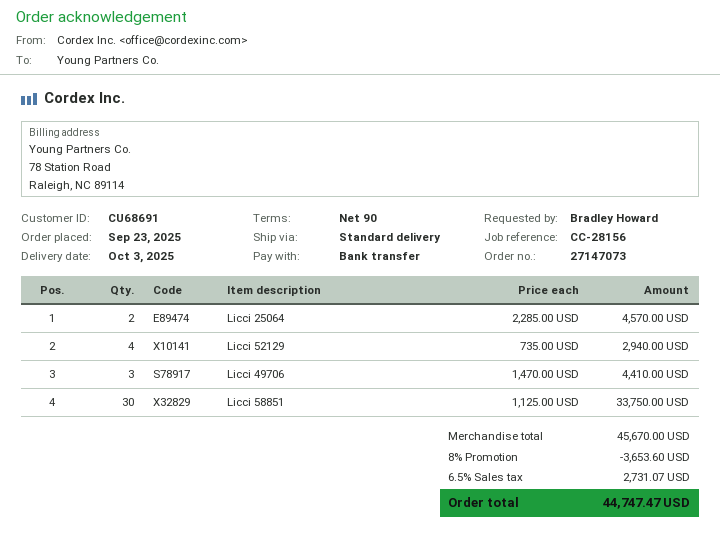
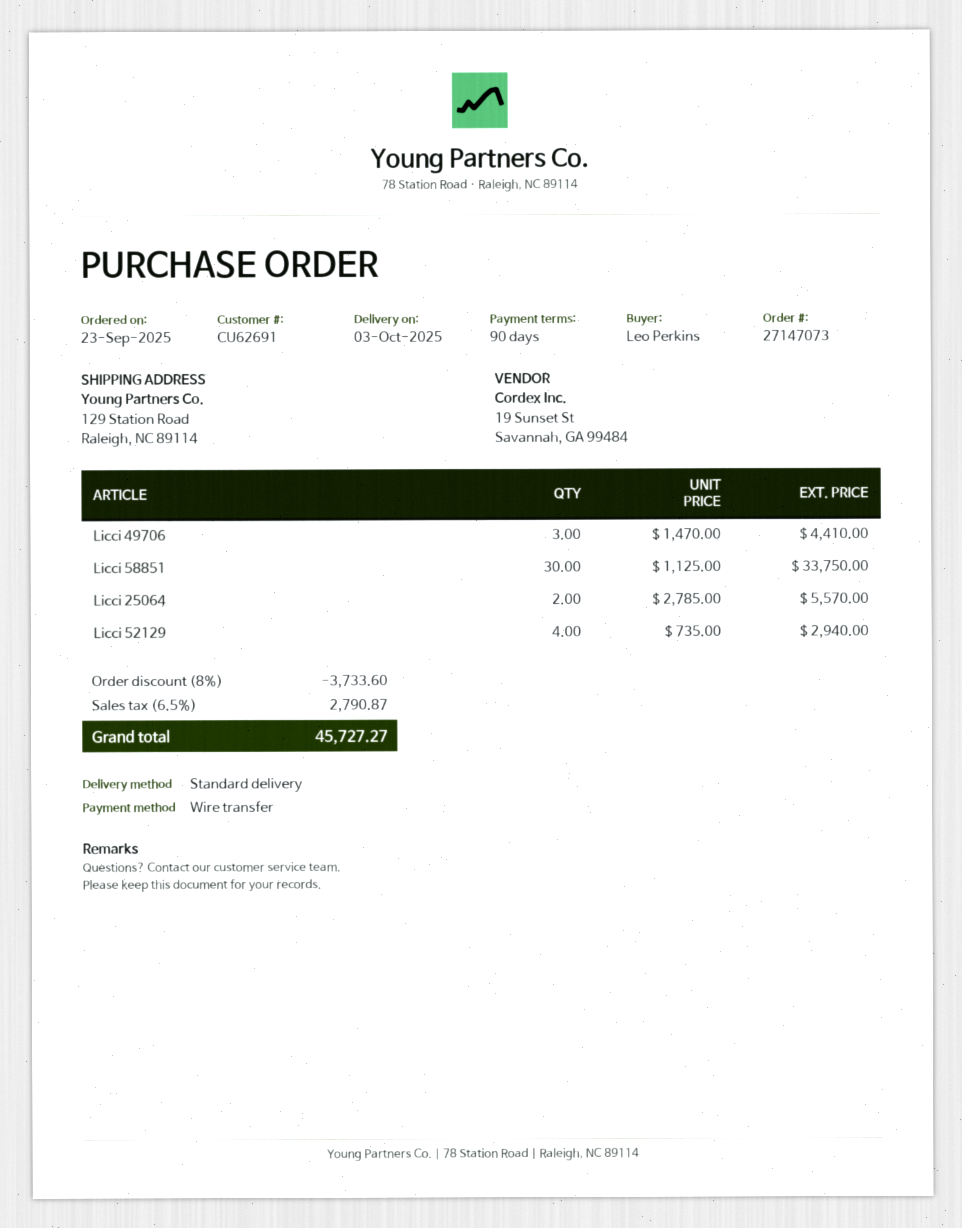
customer number: CU68691 -> CU62691
ordered by: Bradley Howard -> Leo Perkins
Licci 25064: 2 x 2285.00 = 4570.00 -> 2 x 2785.00 = 5570.00
discount: 8% = 3653.60 -> 8% = 3733.60
tax: 6.5% = 2731.07 -> 6.5% = 2790.87
total: 44747.47 -> 45727.27

